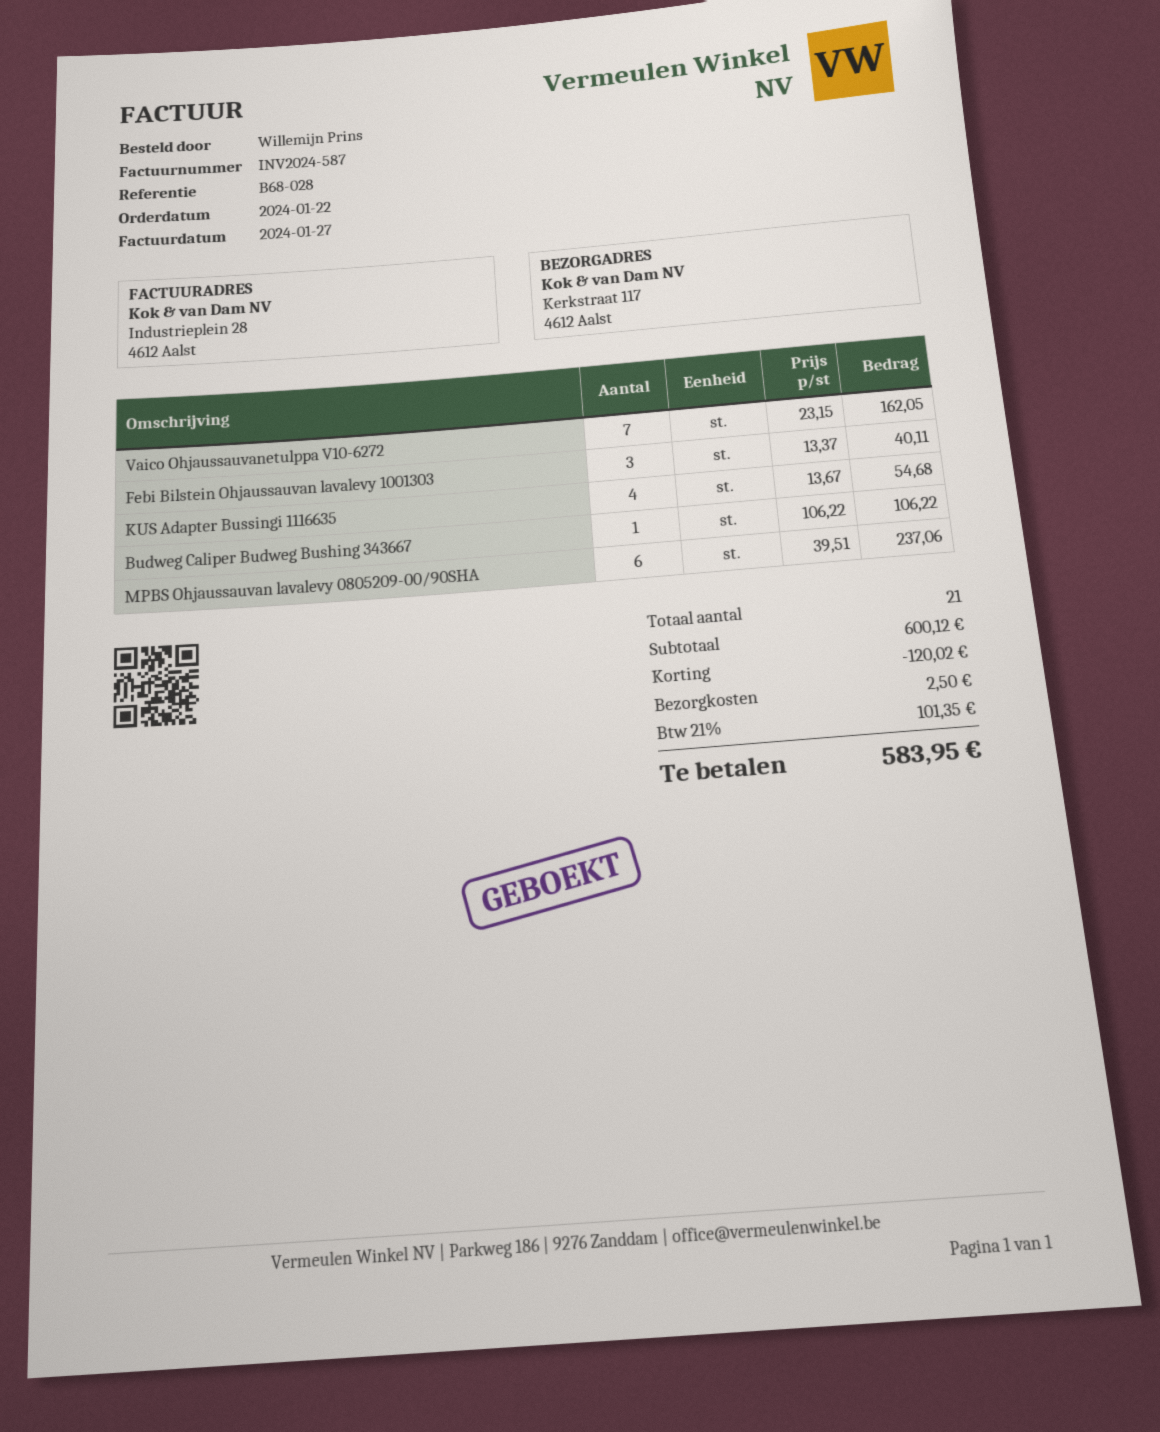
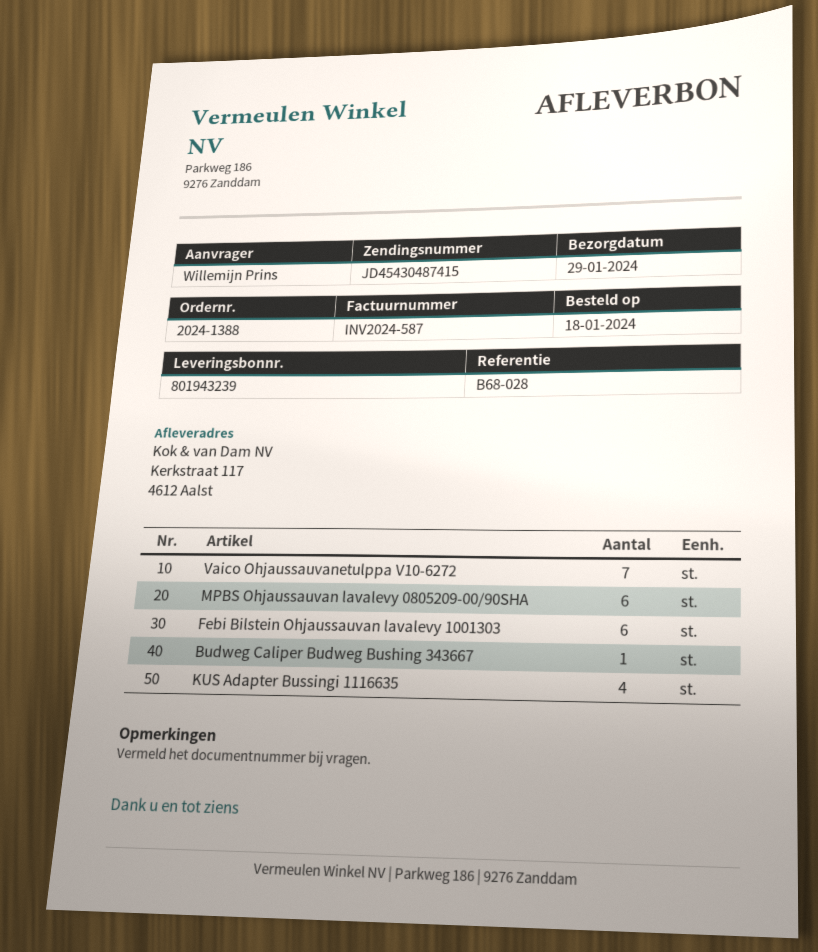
order date: 2024-01-22 -> 2024-01-18
Febi Bilstein Ohjaussauvan lavalevy 1001303: 3 -> 6

